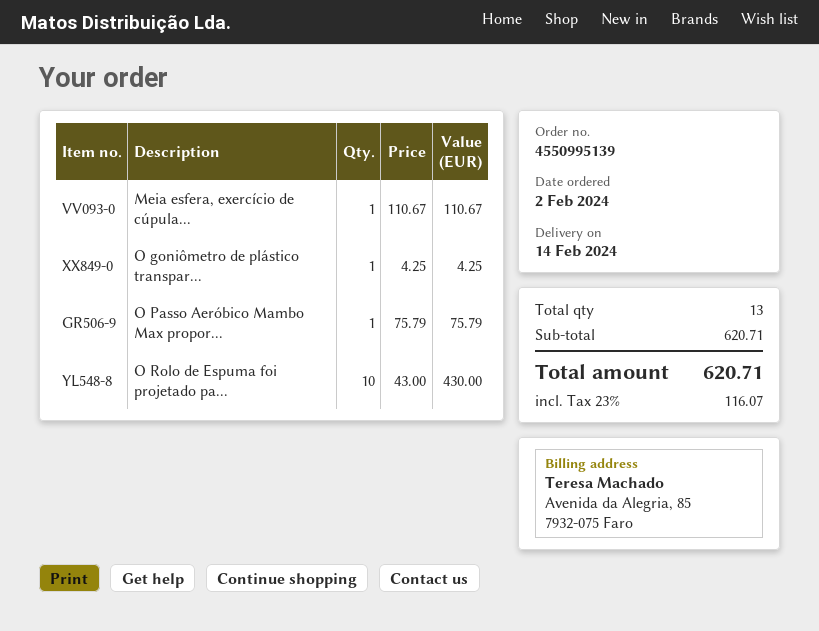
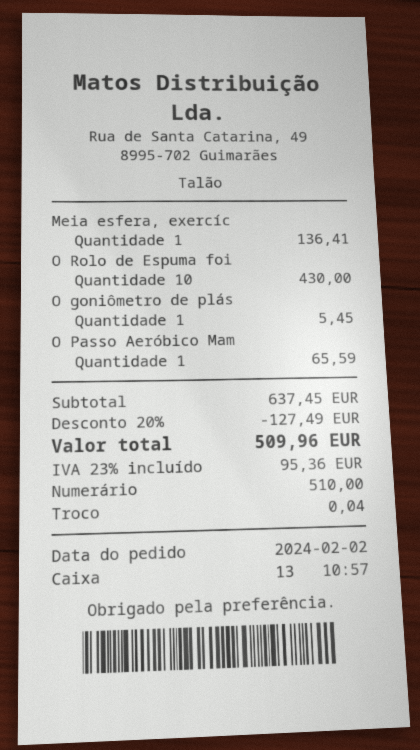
Meia esfera, exercício de cúpula...: 1 for 110.67 -> 1 for 136.41
O goniômetro de plástico transpar...: 1 for 4.25 -> 1 for 5.45
O Passo Aeróbico Mambo Max propor...: 1 for 75.79 -> 1 for 65.59
subtotal: 620.71 -> 637.45
discount: none -> 20% = 127.49
tax: 23% = 116.07 -> 23% = 95.36
total: 620.71 -> 509.96

